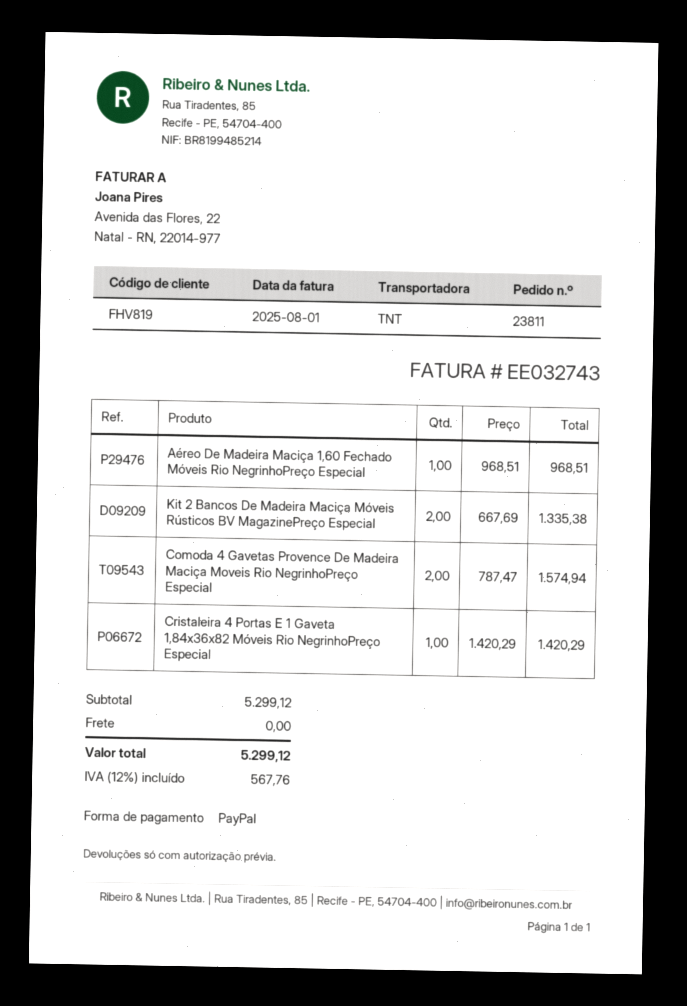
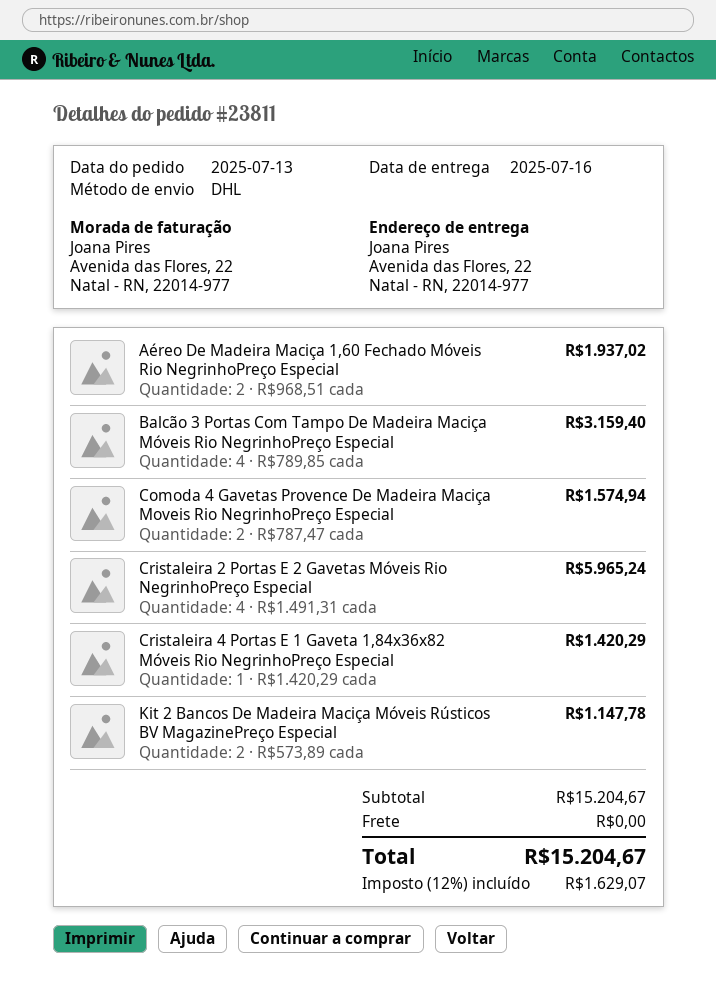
shipping method: TNT -> DHL
Aéreo De Madeira Maciça 1,60 Fechado Móveis Rio NegrinhoPreço Especial: 1 x 968.51 = 968.51 -> 2 x 968.51 = 1937.02
Kit 2 Bancos De Madeira Maciça Móveis Rústicos BV MagazinePreço Especial: 2 x 667.69 = 1335.38 -> 2 x 573.89 = 1147.78
Balcão 3 Portas Com Tampo De Madeira Maciça Móveis Rio NegrinhoPreço Especial: none -> 4 x 789.85 = 3159.40
Cristaleira 2 Portas E 2 Gavetas Móveis Rio NegrinhoPreço Especial: none -> 4 x 1491.31 = 5965.24
subtotal: 5299.12 -> 15204.67
tax: 12% = 567.76 -> 12% = 1629.07
total: 5299.12 -> 15204.67

